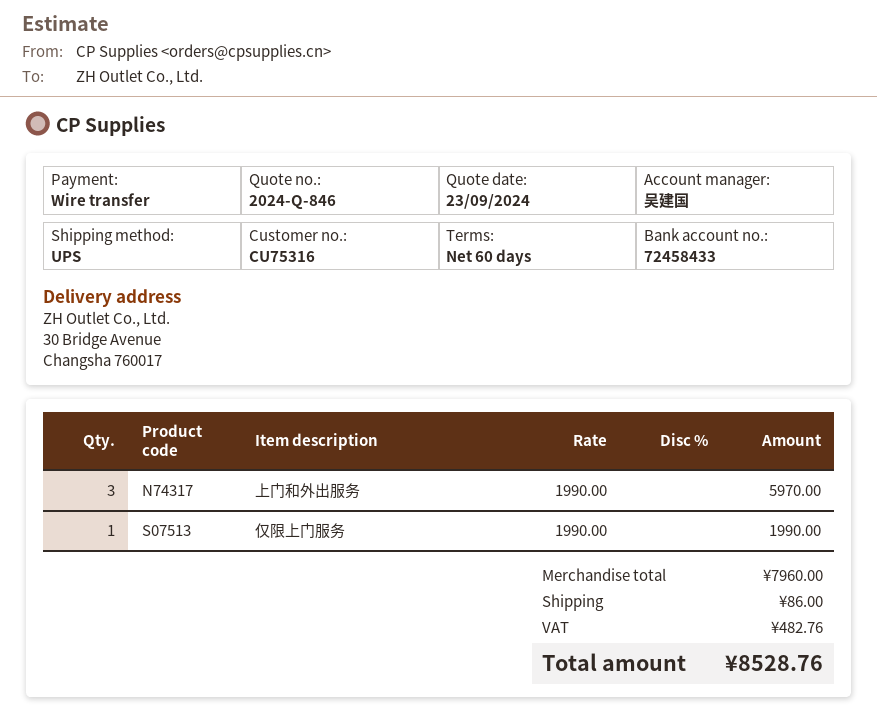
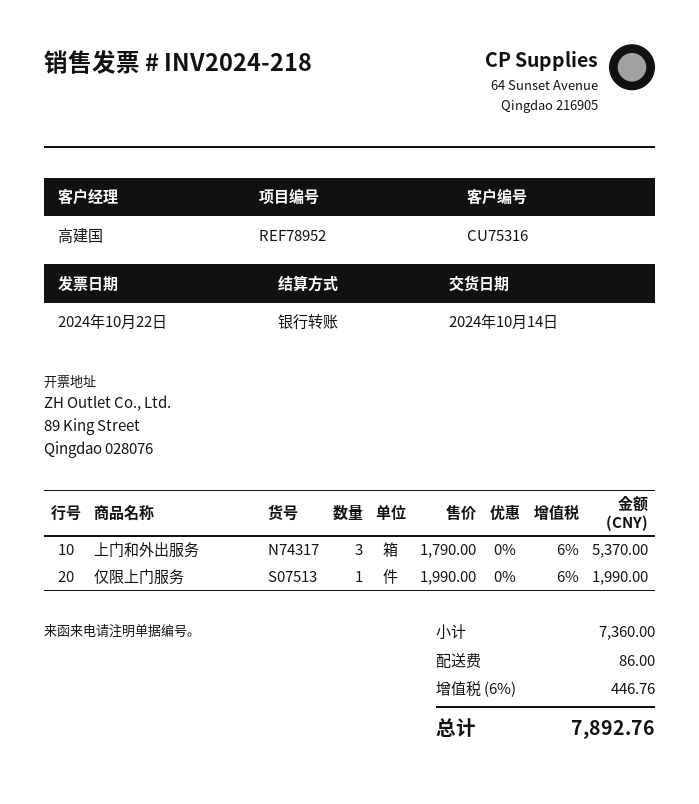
sales rep: 吴建国 -> 高建国
上门和外出服务: 3 x 1990.00 = 5970.00 -> 3 x 1790.00 = 5370.00
subtotal: 7960.00 -> 7360.00
tax: 482.76 -> 446.76
total: 8528.76 -> 7892.76

